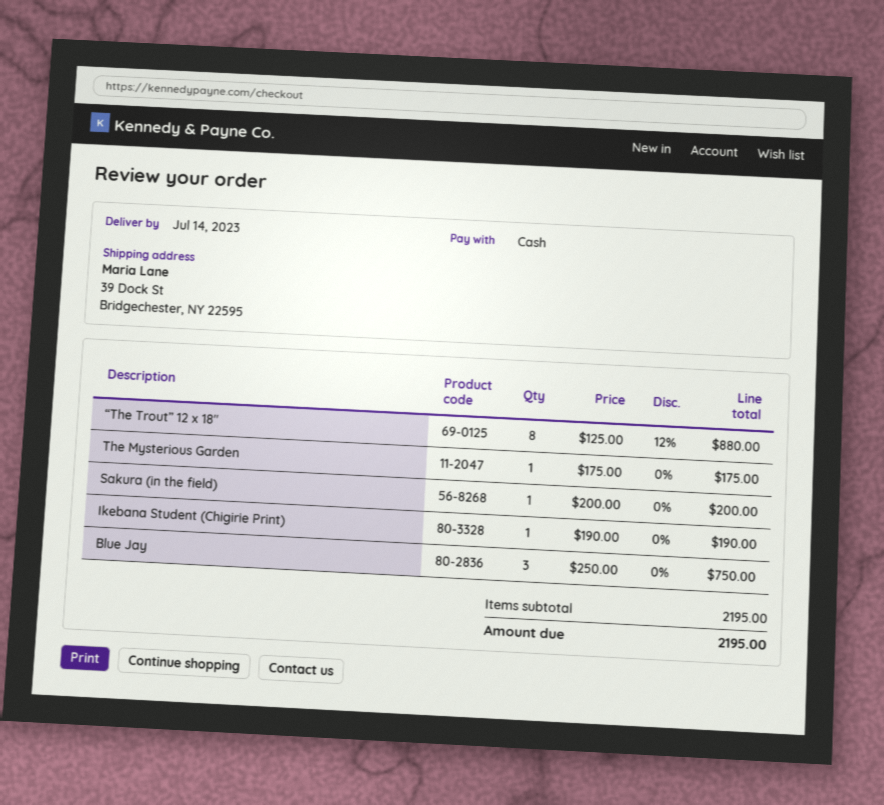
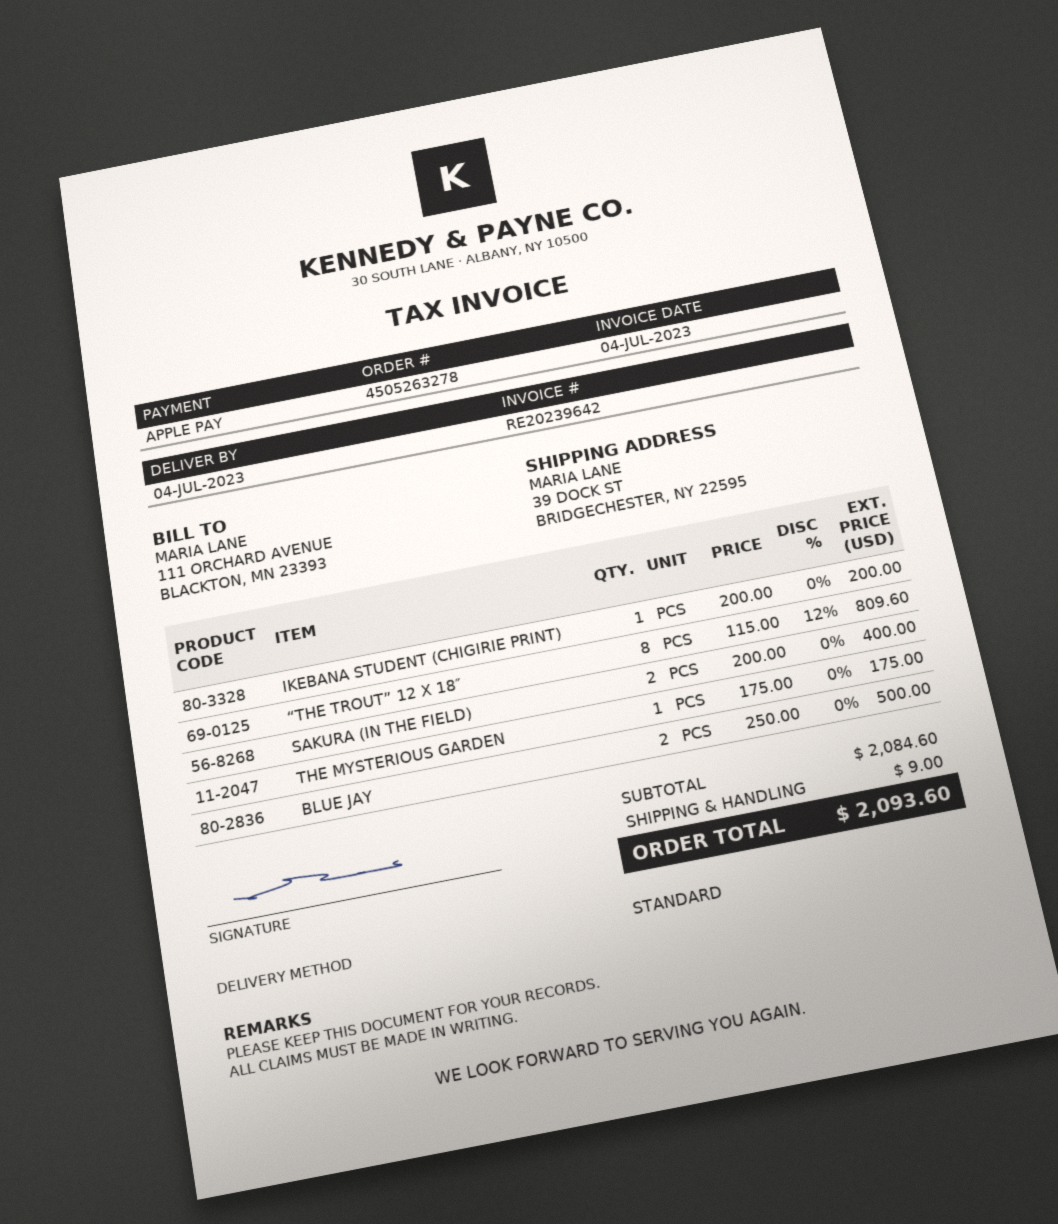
delivery date: 2023-07-14 -> 2023-07-04
payment method: cash -> Apple Pay
“The Trout” 12 x 18″: 8 x 125.00 - 12% = 880.00 -> 8 x 115.00 - 12% = 809.60
Sakura (in the field): 1 x 200.00 = 200.00 -> 2 x 200.00 = 400.00
Ikebana Student (Chigirie Print): 1 x 190.00 = 190.00 -> 1 x 200.00 = 200.00
Blue Jay: 3 x 250.00 = 750.00 -> 2 x 250.00 = 500.00
subtotal: 2195.00 -> 2084.60
shipping: none -> 9.00
total: 2195.00 -> 2093.60

